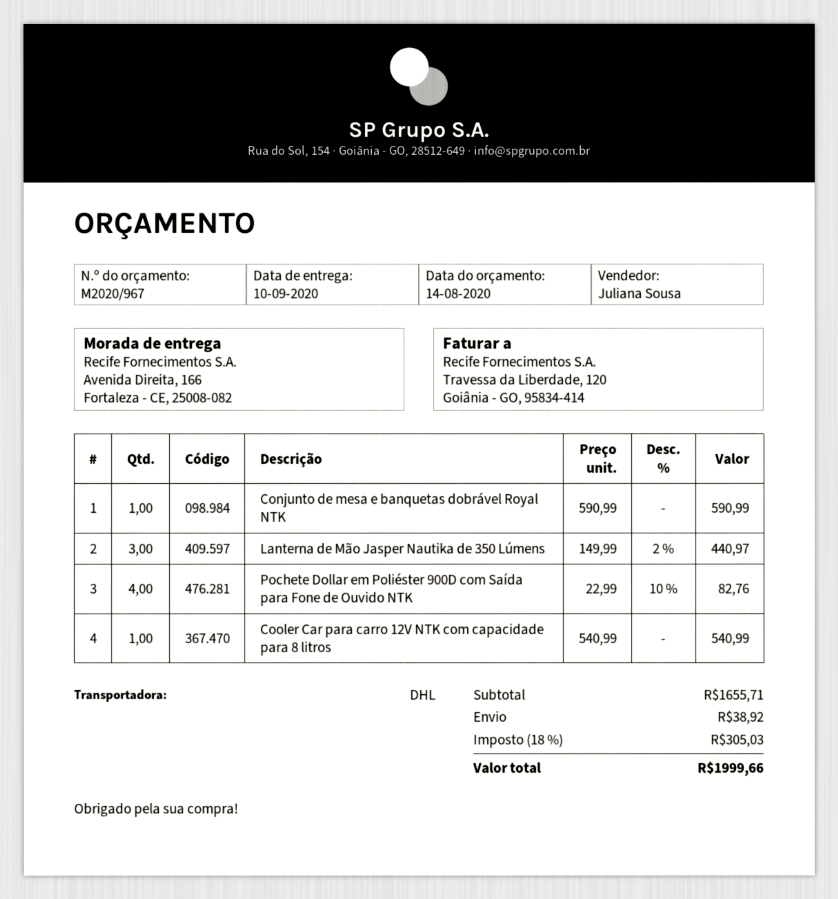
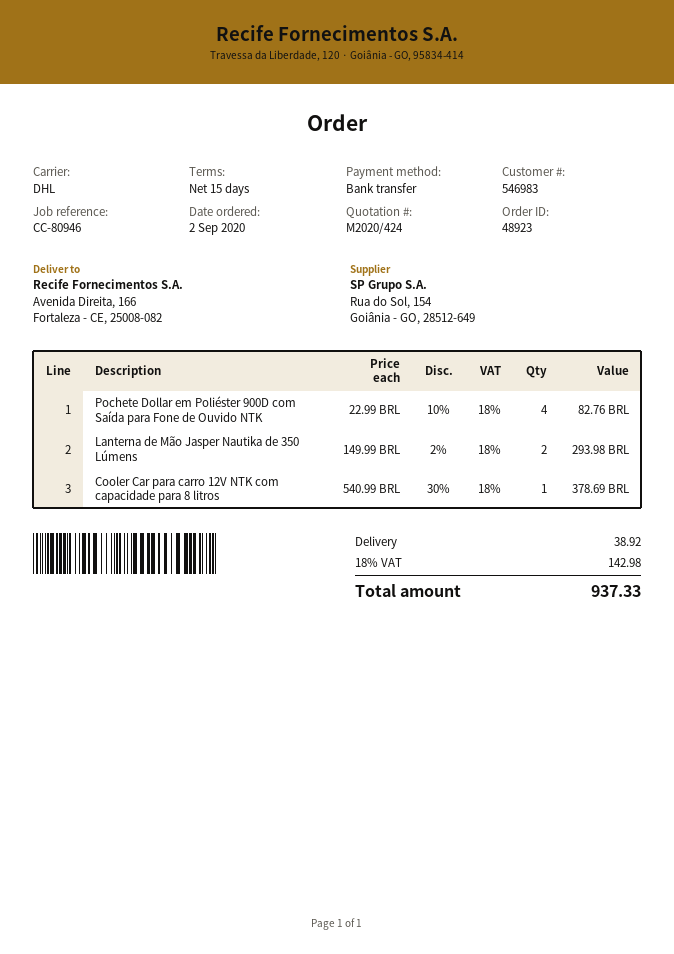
quote number: M2020/967 -> M2020/424
Conjunto de mesa e banquetas dobrável Royal NTK: 1 x 590.99 = 590.99 -> none
Lanterna de Mão Jasper Nautika de 350 Lúmens: 3 x 149.99 - 2% = 440.97 -> 2 x 149.99 - 2% = 293.98
Cooler Car para carro 12V NTK com capacidade para 8 litros: 1 x 540.99 = 540.99 -> 1 x 540.99 - 30% = 378.69
tax: 18% = 305.03 -> 18% = 142.98
total: 1999.66 -> 937.33

